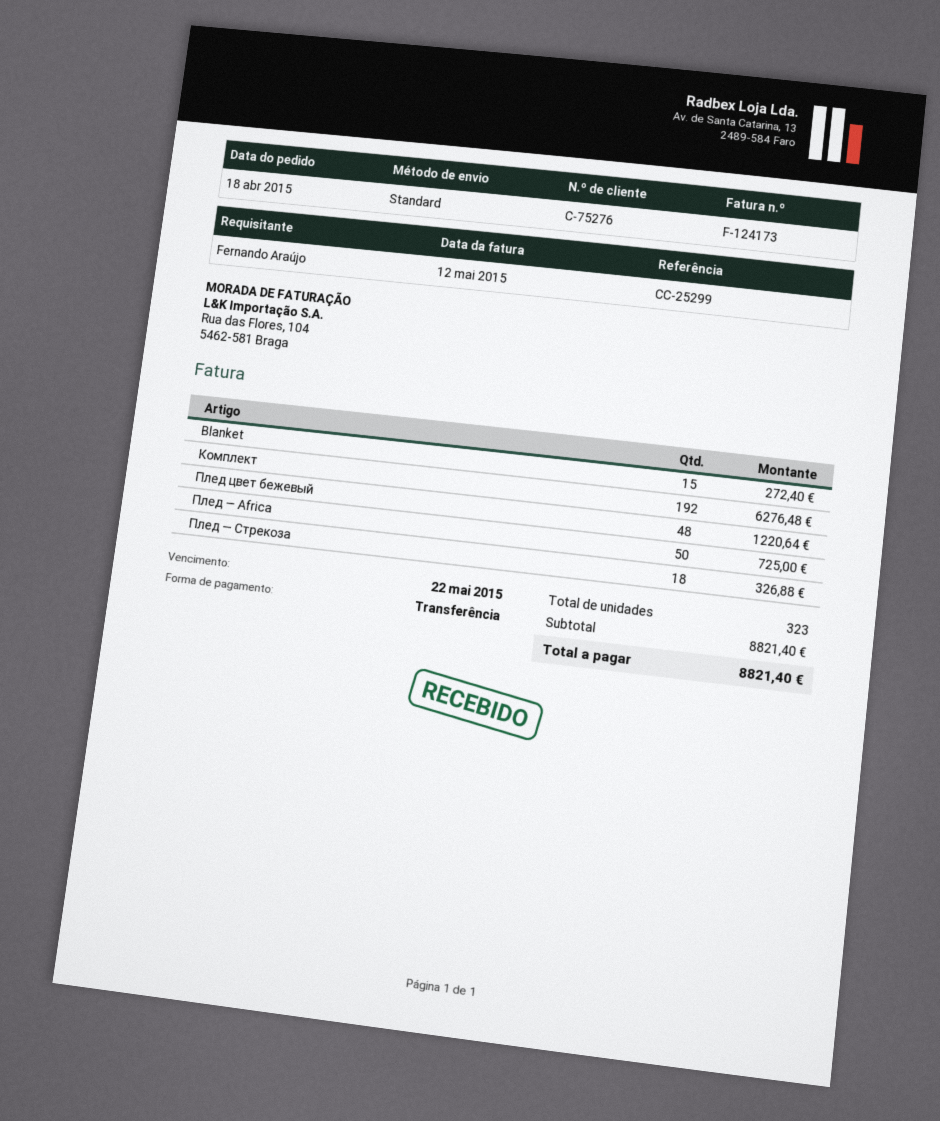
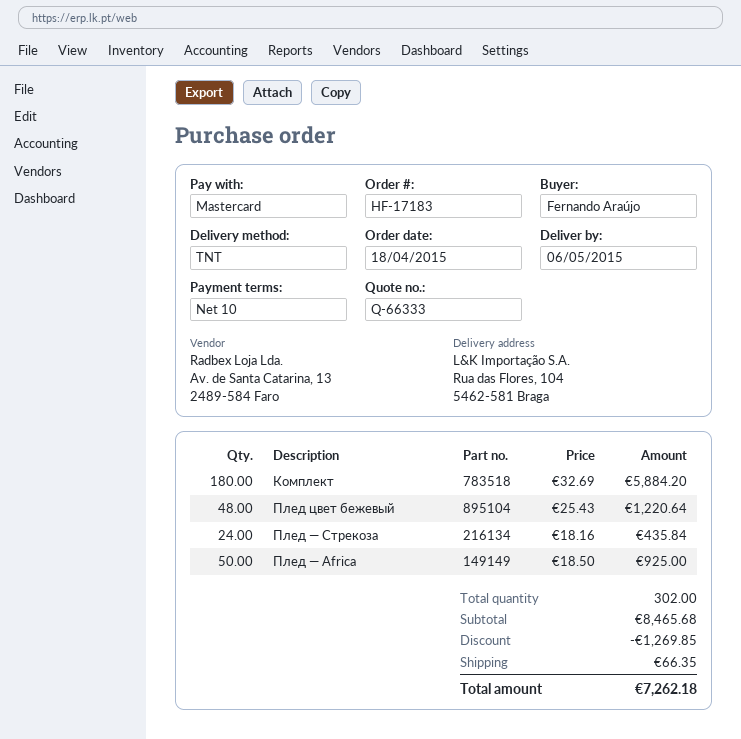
payment method: bank transfer -> Mastercard
shipping method: standard -> TNT
Blanket: 15 for 272.40 -> none
Комплект: 192 for 6276.48 -> 180 for 5884.20
Плед — Africa: 50 for 725.00 -> 50 for 925.00
Плед — Стрекоза: 18 for 326.88 -> 24 for 435.84
total quantity: 323 -> 302
subtotal: 8821.40 -> 8465.68
discount: none -> 1269.85
shipping: none -> 66.35
total: 8821.40 -> 7262.18

